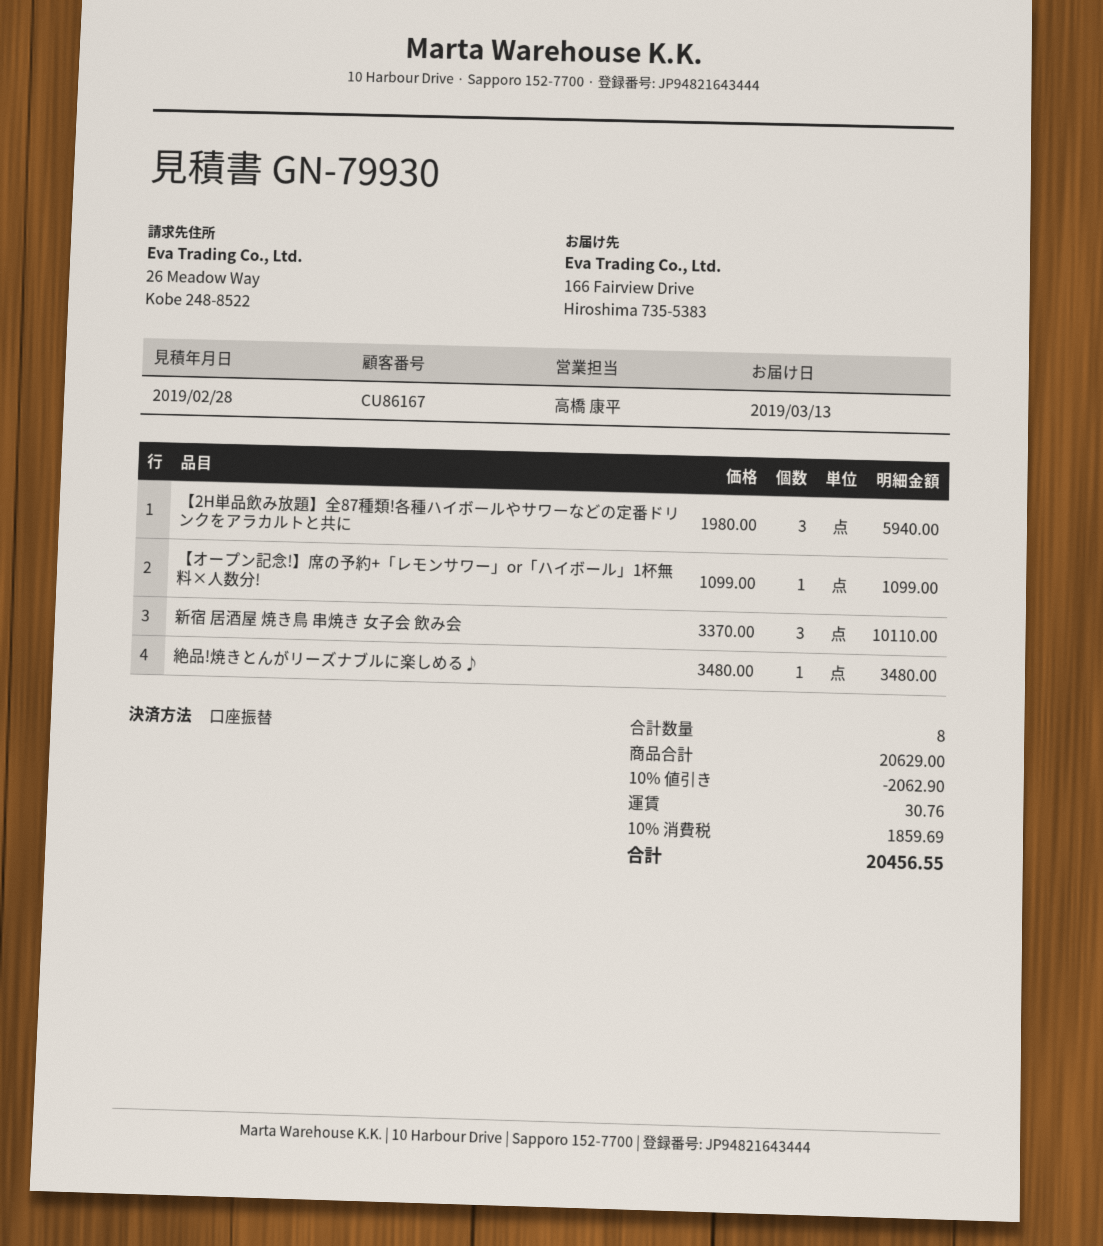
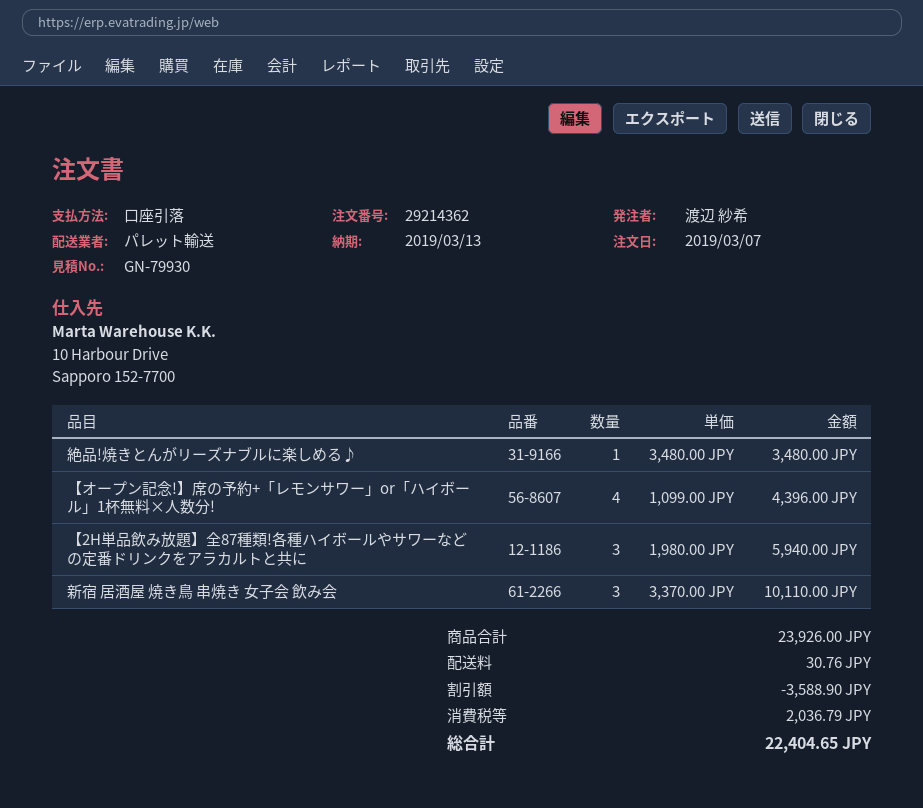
【オープン記念!】席の予約+「レモンサワー」or「ハイボール」1杯無料×人数分!: 1 x 1099.00 = 1099.00 -> 4 x 1099.00 = 4396.00
subtotal: 20629.00 -> 23926.00
discount: 2062.90 -> 3588.90
tax: 1859.69 -> 2036.79
total: 20456.55 -> 22404.65

